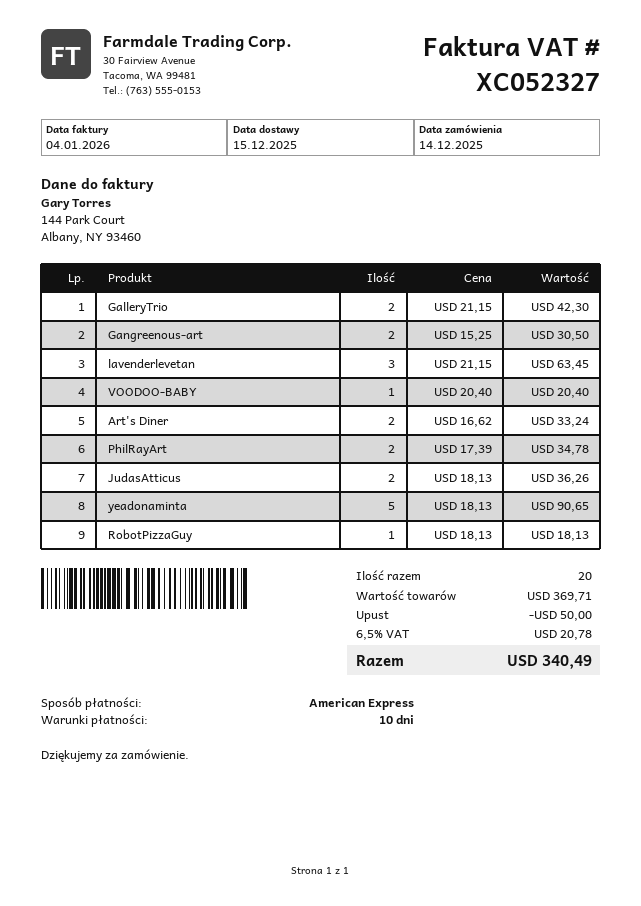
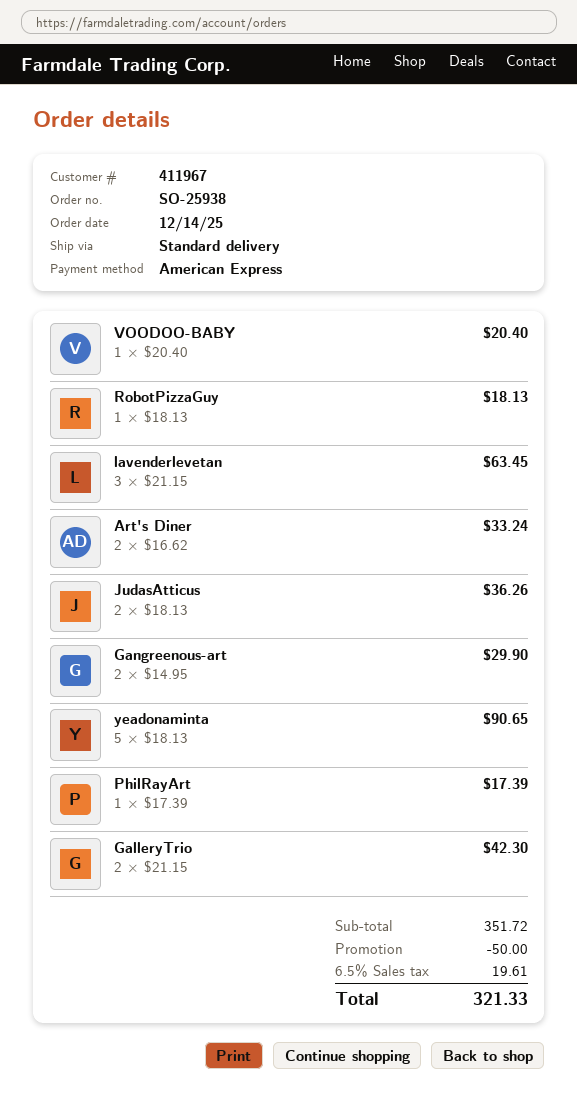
Gangreenous-art: 2 x 15.25 = 30.50 -> 2 x 14.95 = 29.90
PhilRayArt: 2 x 17.39 = 34.78 -> 1 x 17.39 = 17.39
subtotal: 369.71 -> 351.72
tax: 6.5% = 20.78 -> 6.5% = 19.61
total: 340.49 -> 321.33

